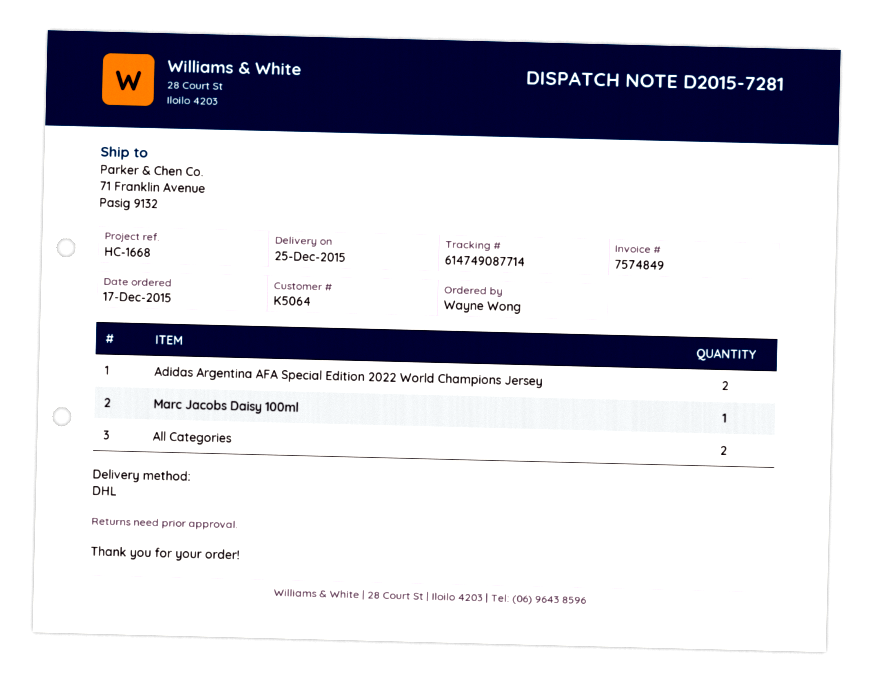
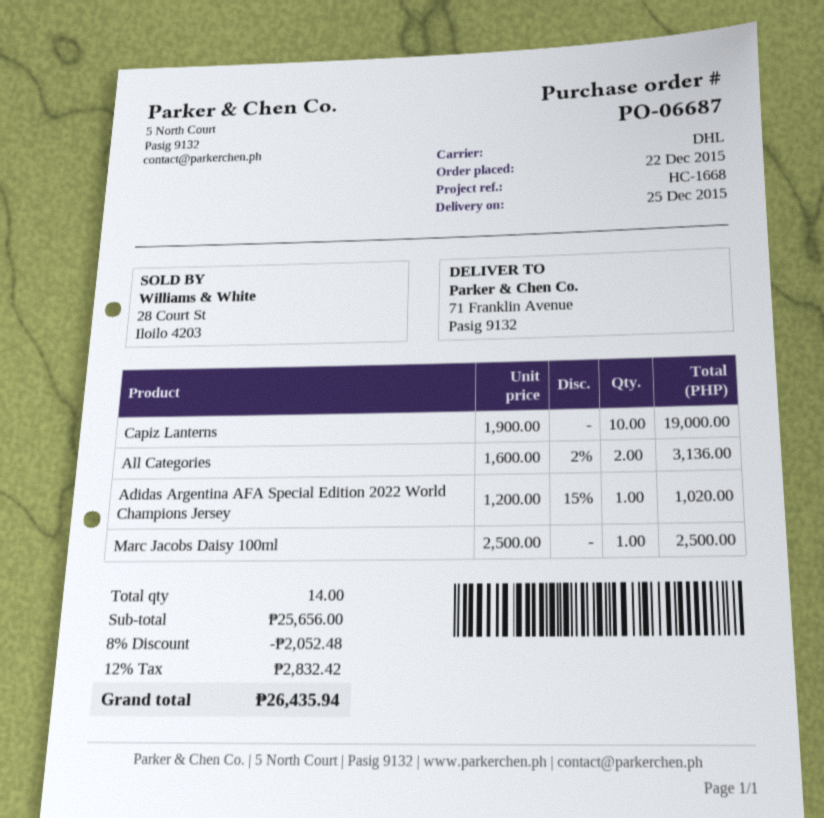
order date: 2015-12-17 -> 2015-12-22
Adidas Argentina AFA Special Edition 2022 World Champions Jersey: 2 -> 1
Capiz Lanterns: none -> 10

